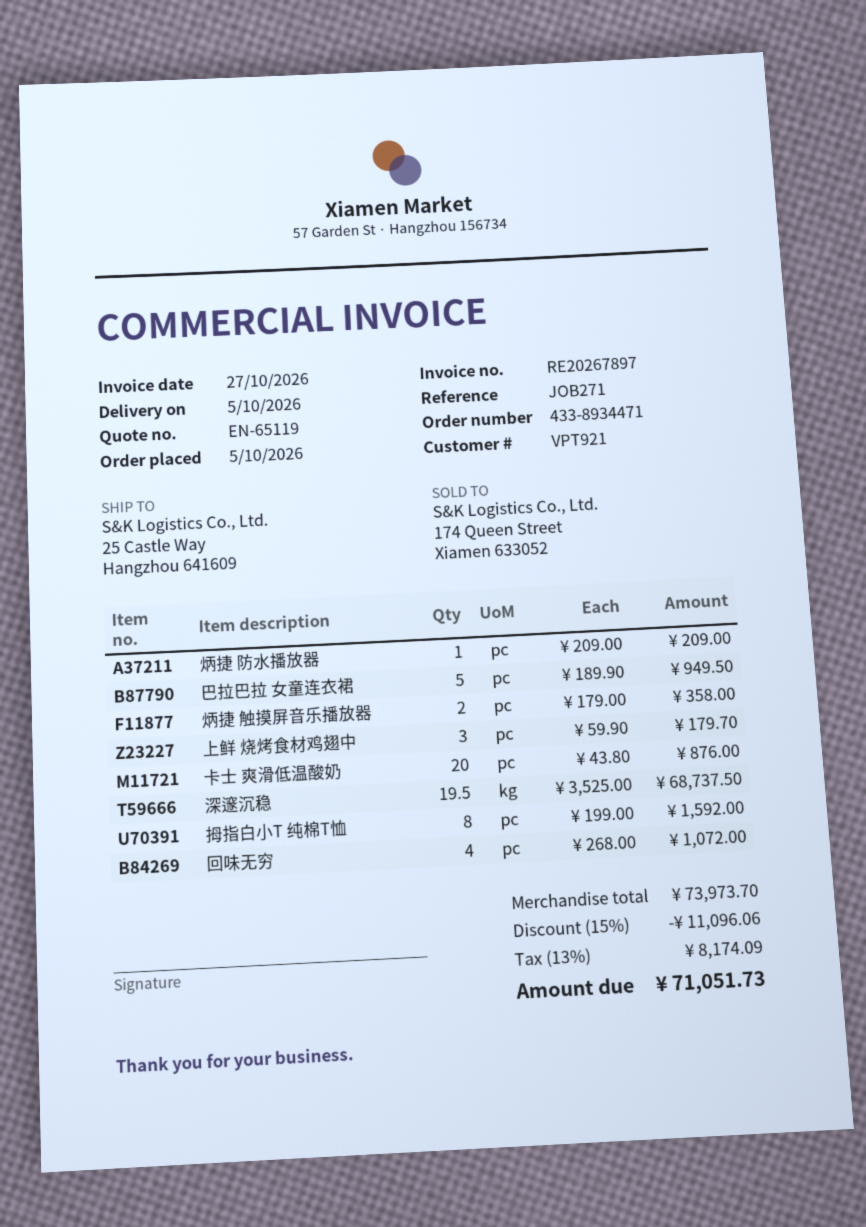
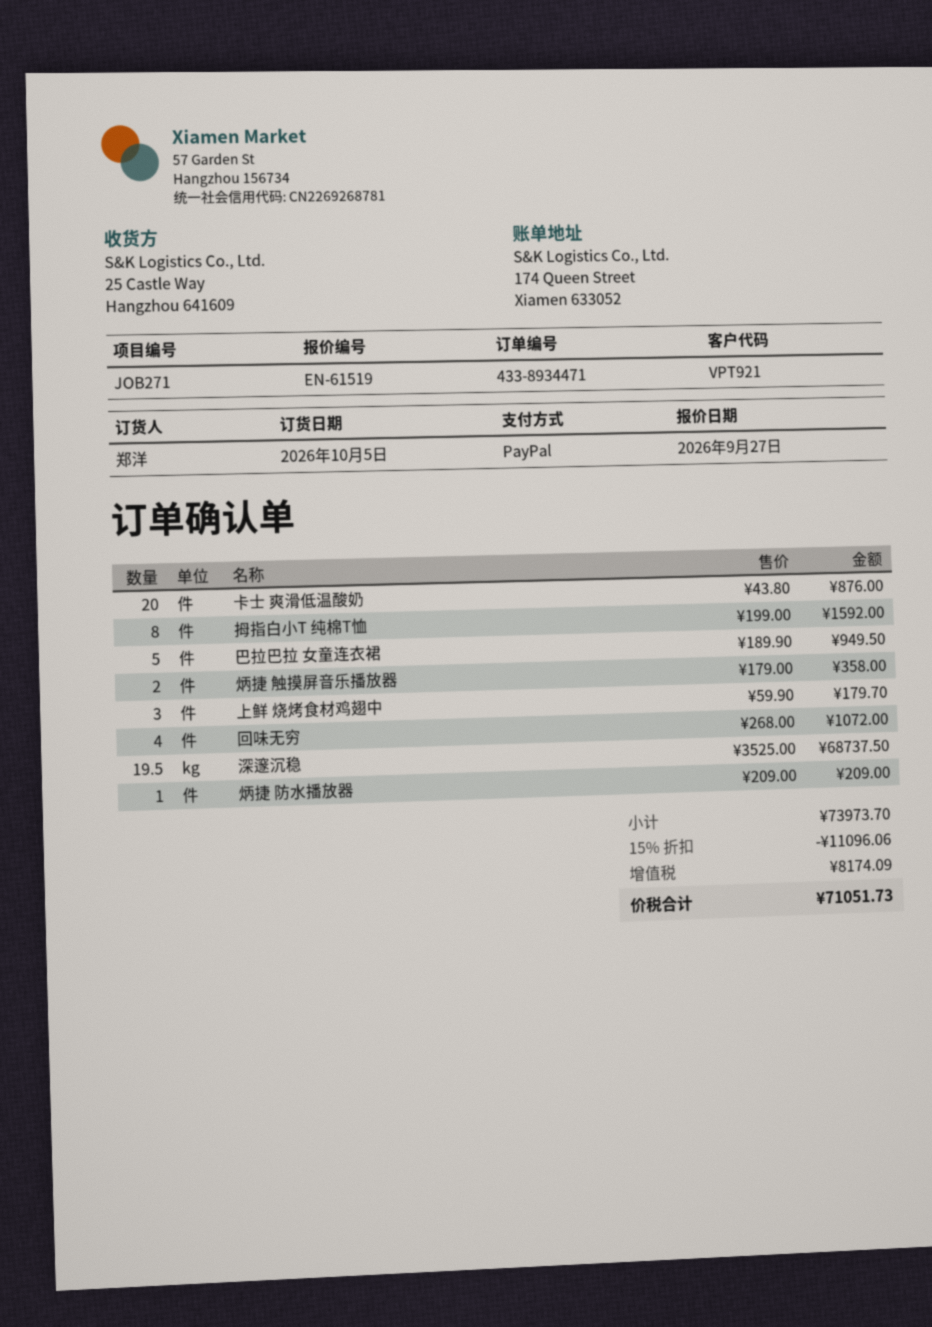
quote number: EN-65119 -> EN-61519

